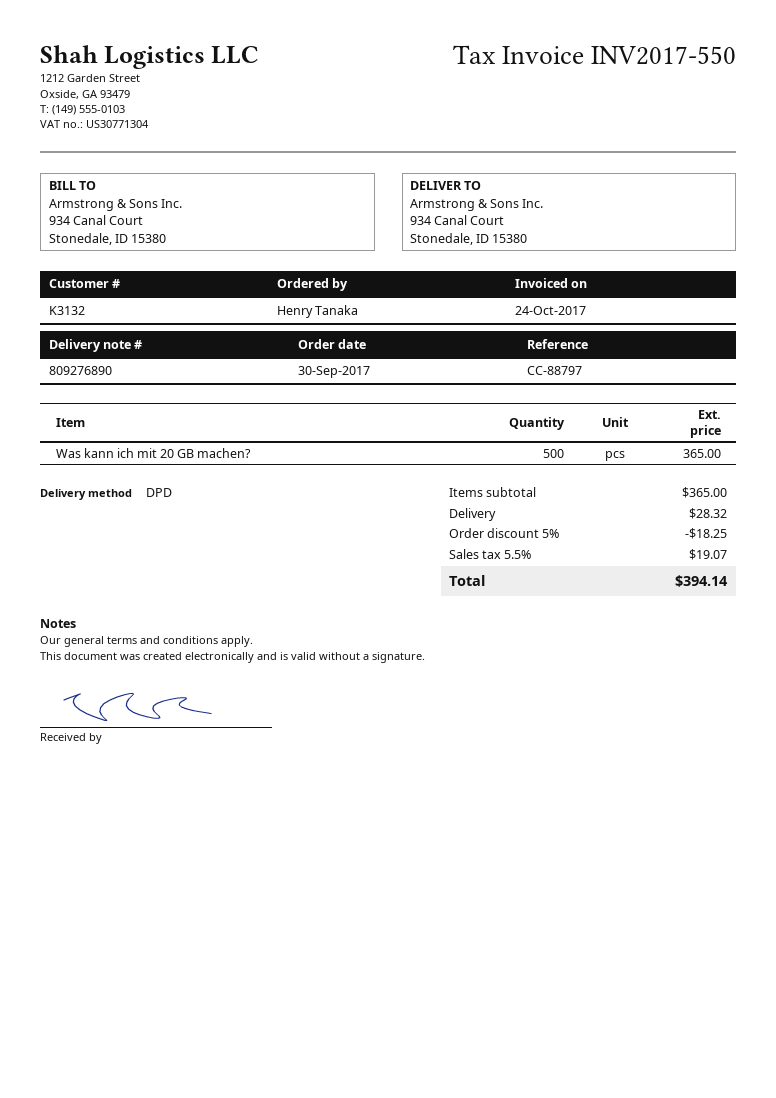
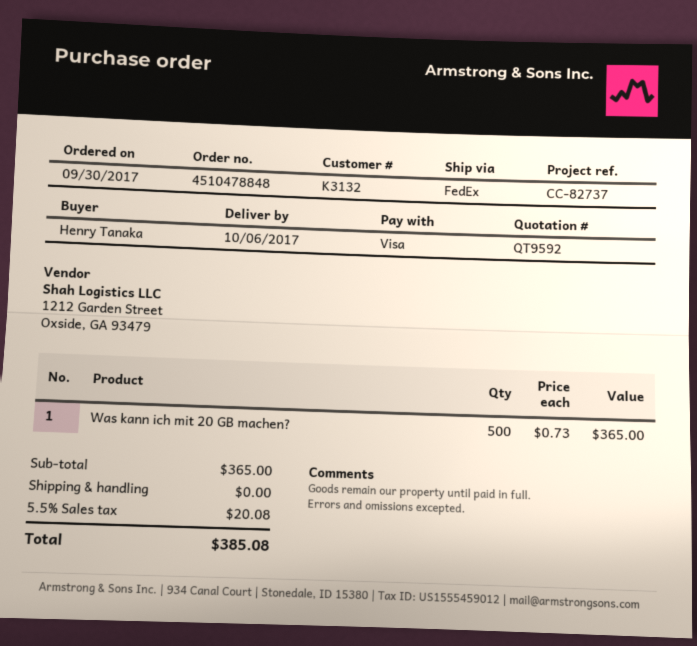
reference: CC-88797 -> CC-82737
shipping method: DPD -> FedEx
discount: 5% = 18.25 -> none
shipping: 28.32 -> 0.00
tax: 5.5% = 19.07 -> 5.5% = 20.08
total: 394.14 -> 385.08

